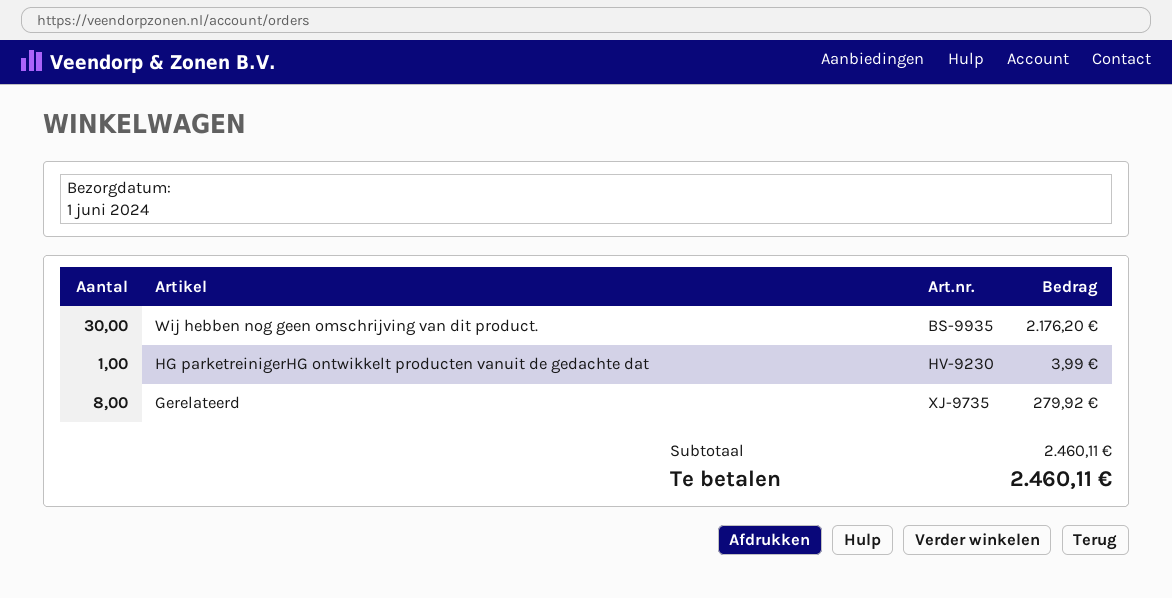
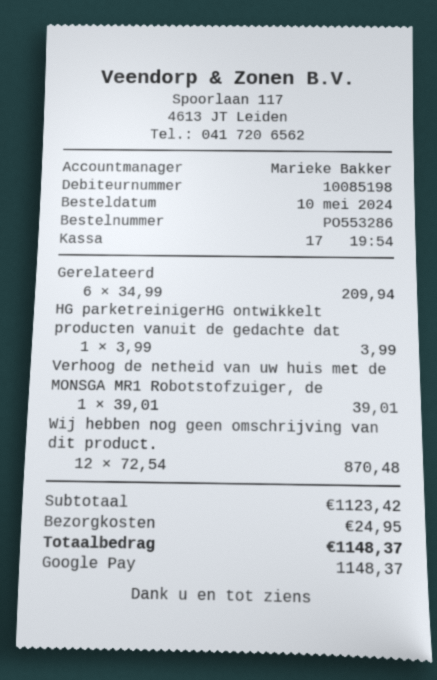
Wij hebben nog geen omschrijving van dit product.: 30 for 2176.20 -> 12 for 870.48
Gerelateerd: 8 for 279.92 -> 6 for 209.94
Verhoog de netheid van uw huis met de MONSGA MR1 Robotstofzuiger, de: none -> 1 for 39.01
subtotal: 2460.11 -> 1123.42
shipping: none -> 24.95
total: 2460.11 -> 1148.37

